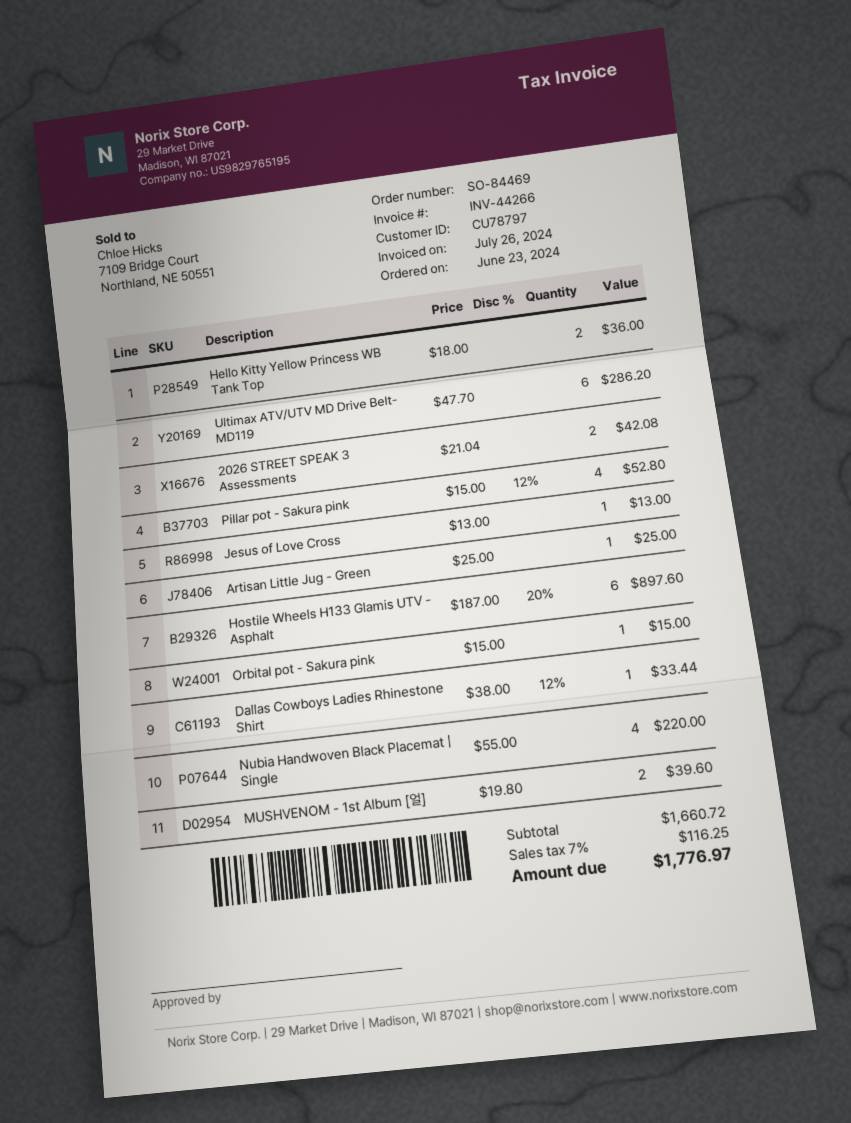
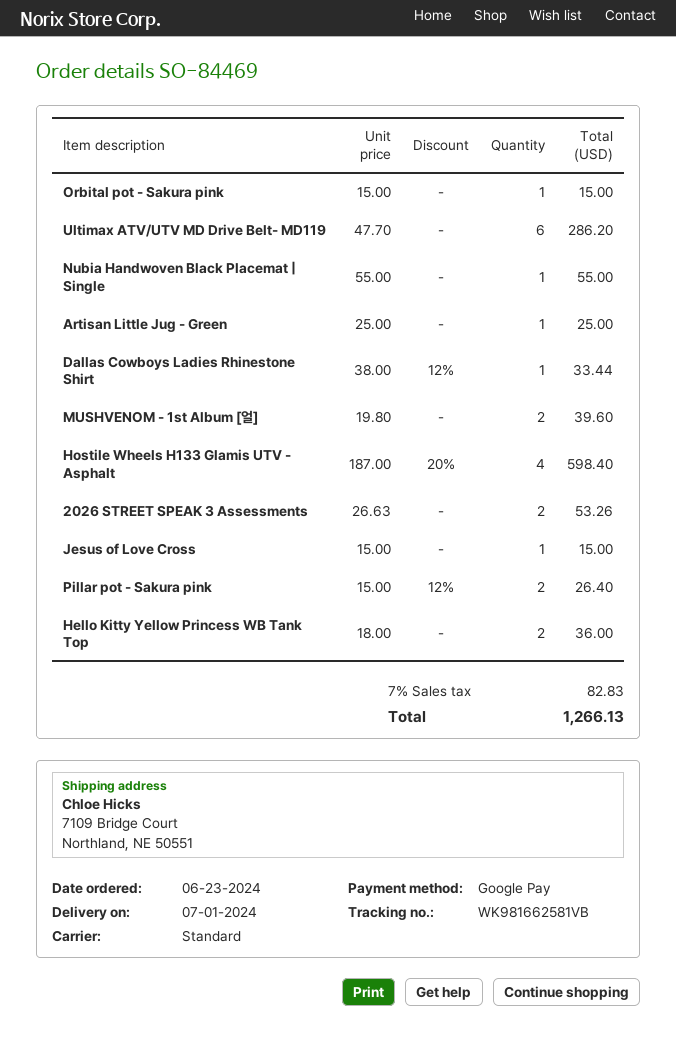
2026 STREET SPEAK 3 Assessments: 2 x 21.04 = 42.08 -> 2 x 26.63 = 53.26
Pillar pot - Sakura pink: 4 x 15.00 - 12% = 52.80 -> 2 x 15.00 - 12% = 26.40
Jesus of Love Cross: 1 x 13.00 = 13.00 -> 1 x 15.00 = 15.00
Hostile Wheels H133 Glamis UTV - Asphalt: 6 x 187.00 - 20% = 897.60 -> 4 x 187.00 - 20% = 598.40
Nubia Handwoven Black Placemat | Single: 4 x 55.00 = 220.00 -> 1 x 55.00 = 55.00
tax: 7% = 116.25 -> 7% = 82.83
total: 1776.97 -> 1266.13

